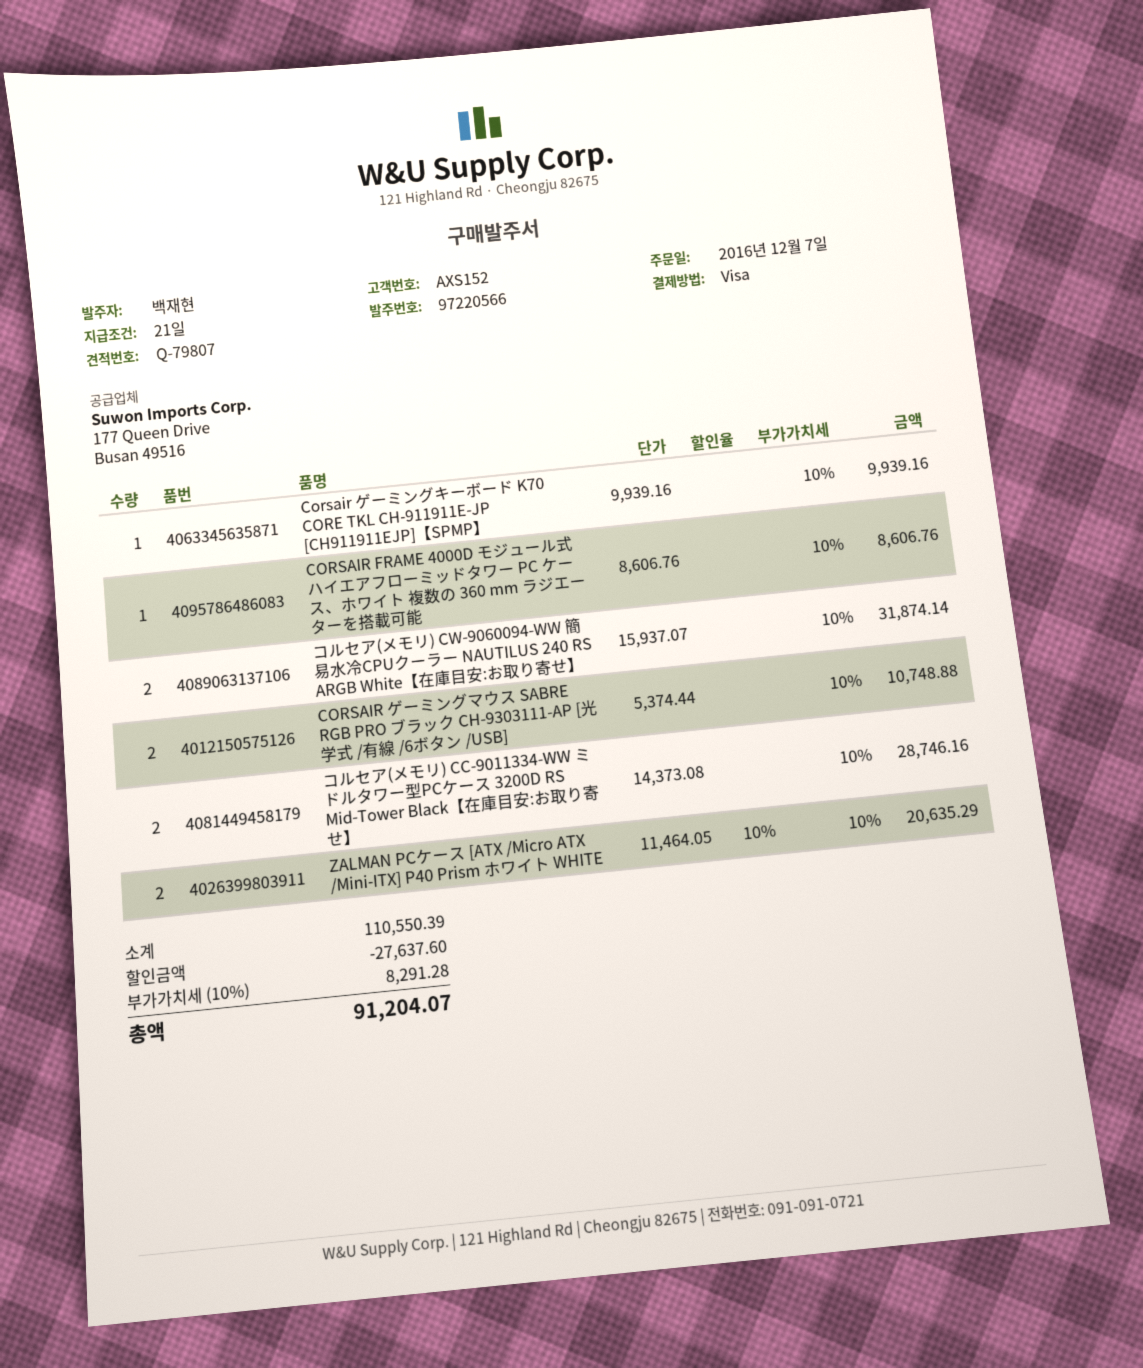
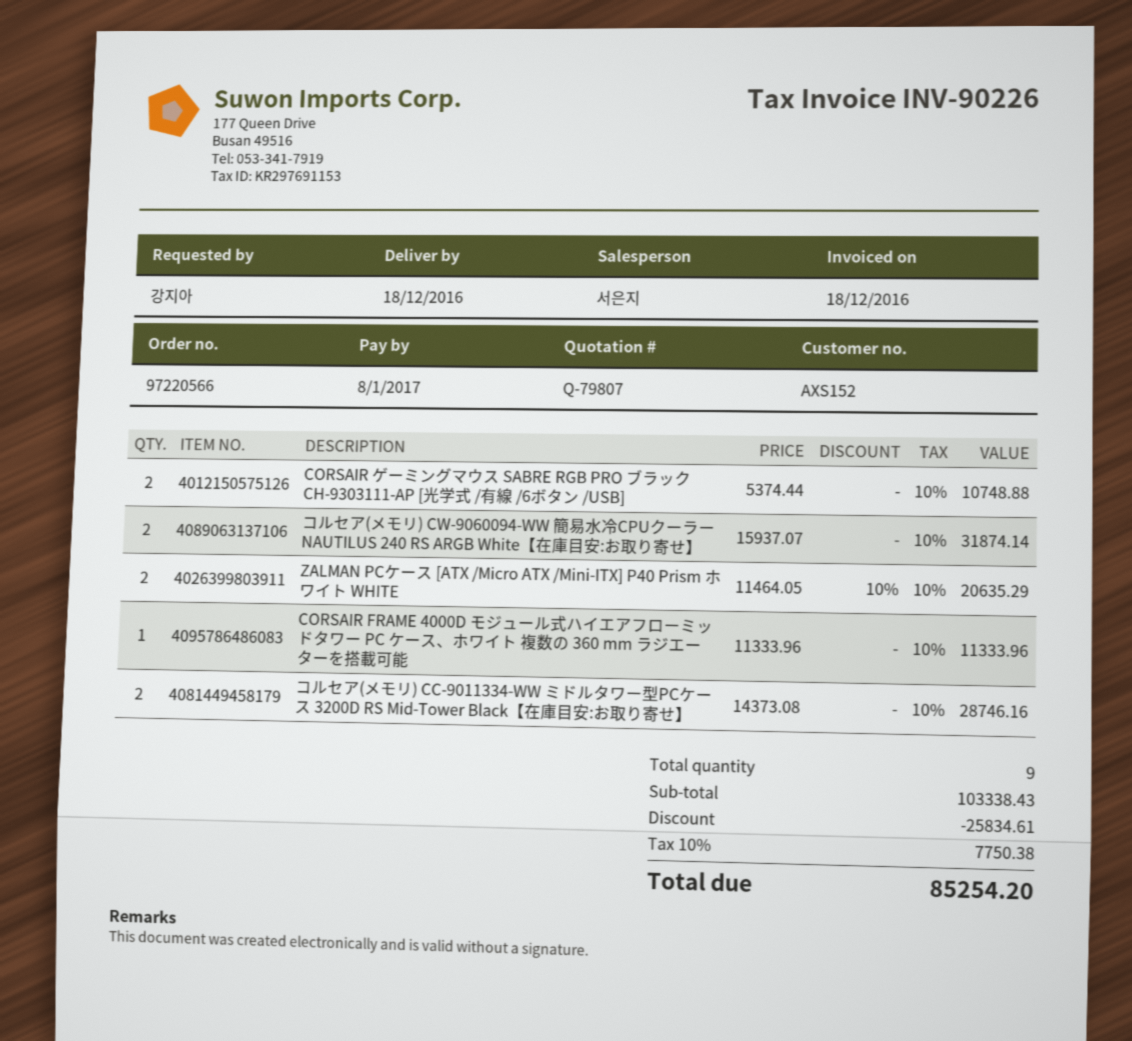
ordered by: 백재현 -> 강지아
Corsair ゲーミングキーボード K70 CORE TKL CH-911911E-JP [CH911911EJP]【SPMP】: 1 x 9939.16 = 9939.16 -> none
CORSAIR FRAME 4000D モジュール式ハイエアフローミッドタワー PC ケース、ホワイト 複数の 360 mm ラジエーターを搭載可能: 1 x 8606.76 = 8606.76 -> 1 x 11333.96 = 11333.96
subtotal: 110550.39 -> 103338.43
discount: 27637.60 -> 25834.61
tax: 10% = 8291.28 -> 10% = 7750.38
total: 91204.07 -> 85254.20

